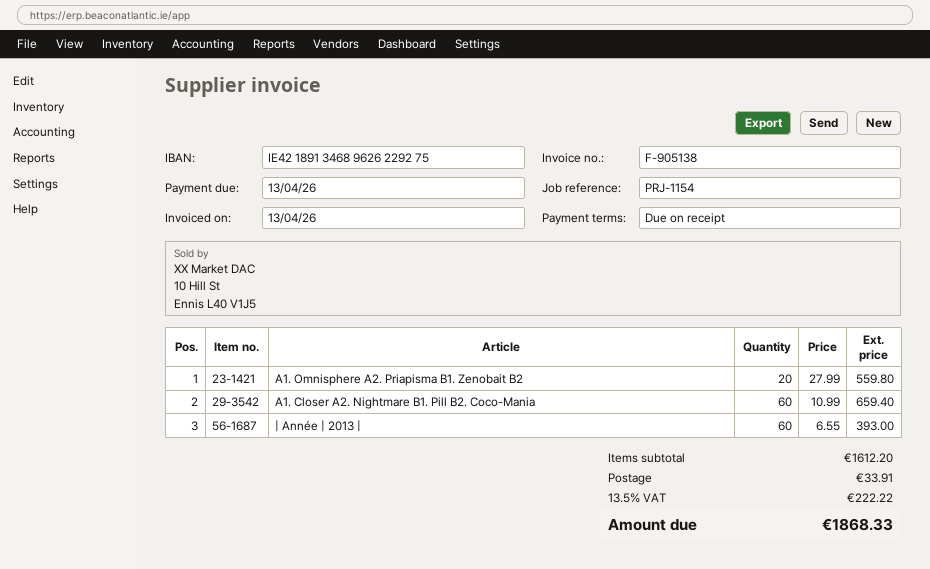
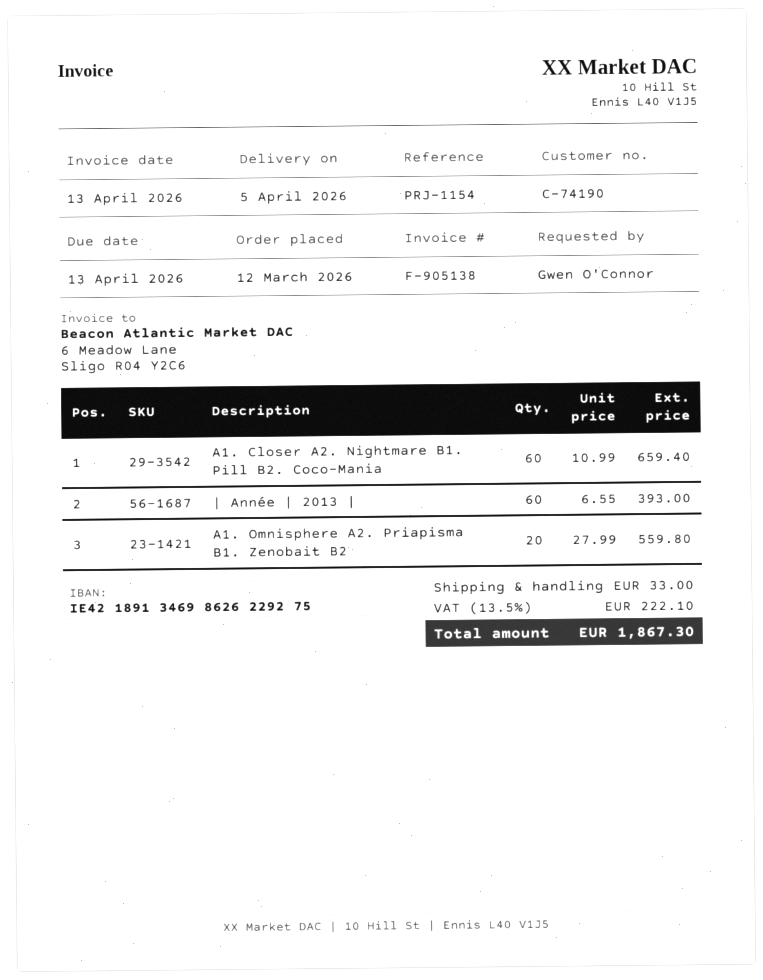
bank account: IE42189134689626229275 -> IE42189134698626229275
shipping: 33.91 -> 33.00
tax: 13.5% = 222.22 -> 13.5% = 222.10
total: 1868.33 -> 1867.30

